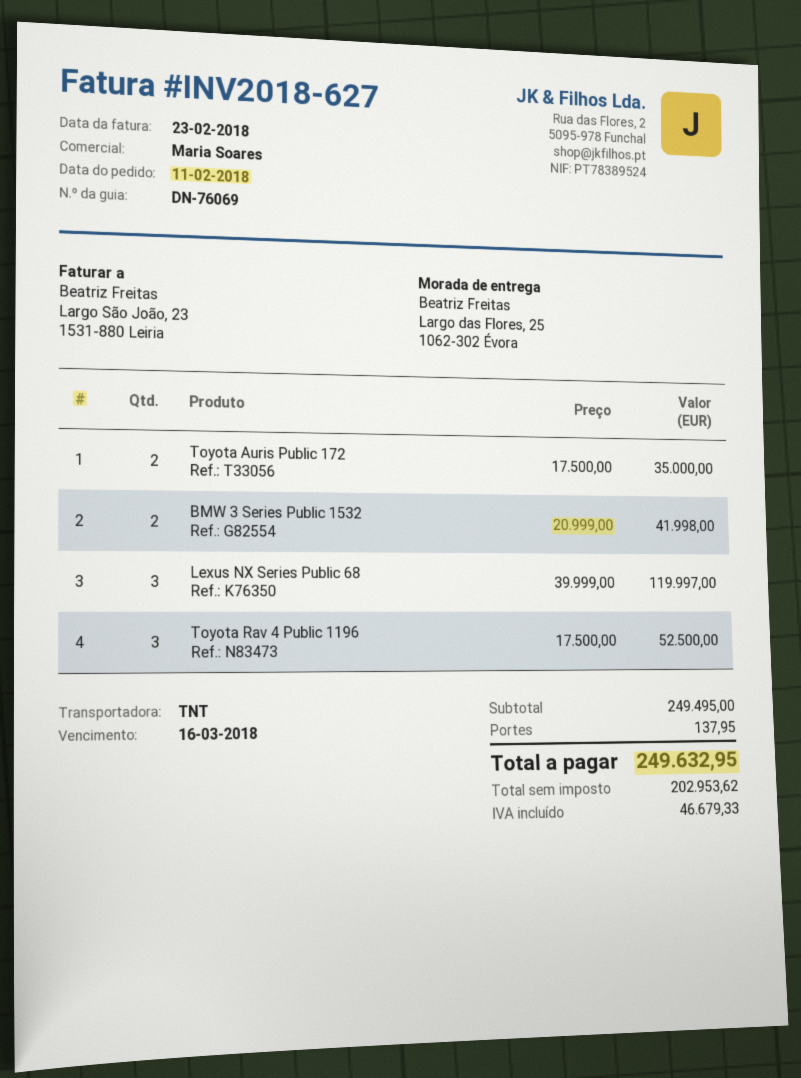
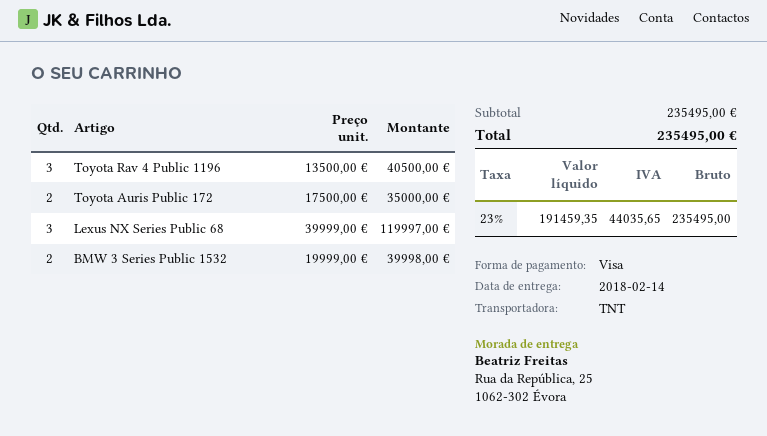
ship to: Largo das Flores, 25, 1062-302 Évora -> Rua da República, 25, 1062-302 Évora
BMW 3 Series Public 1532: 2 x 20999.00 = 41998.00 -> 2 x 19999.00 = 39998.00
Toyota Rav 4 Public 1196: 3 x 17500.00 = 52500.00 -> 3 x 13500.00 = 40500.00
subtotal: 249495.00 -> 235495.00
shipping: 137.95 -> none
net: 202953.62 -> 191459.35
tax: 46679.33 -> 44035.65
total: 249632.95 -> 235495.00

